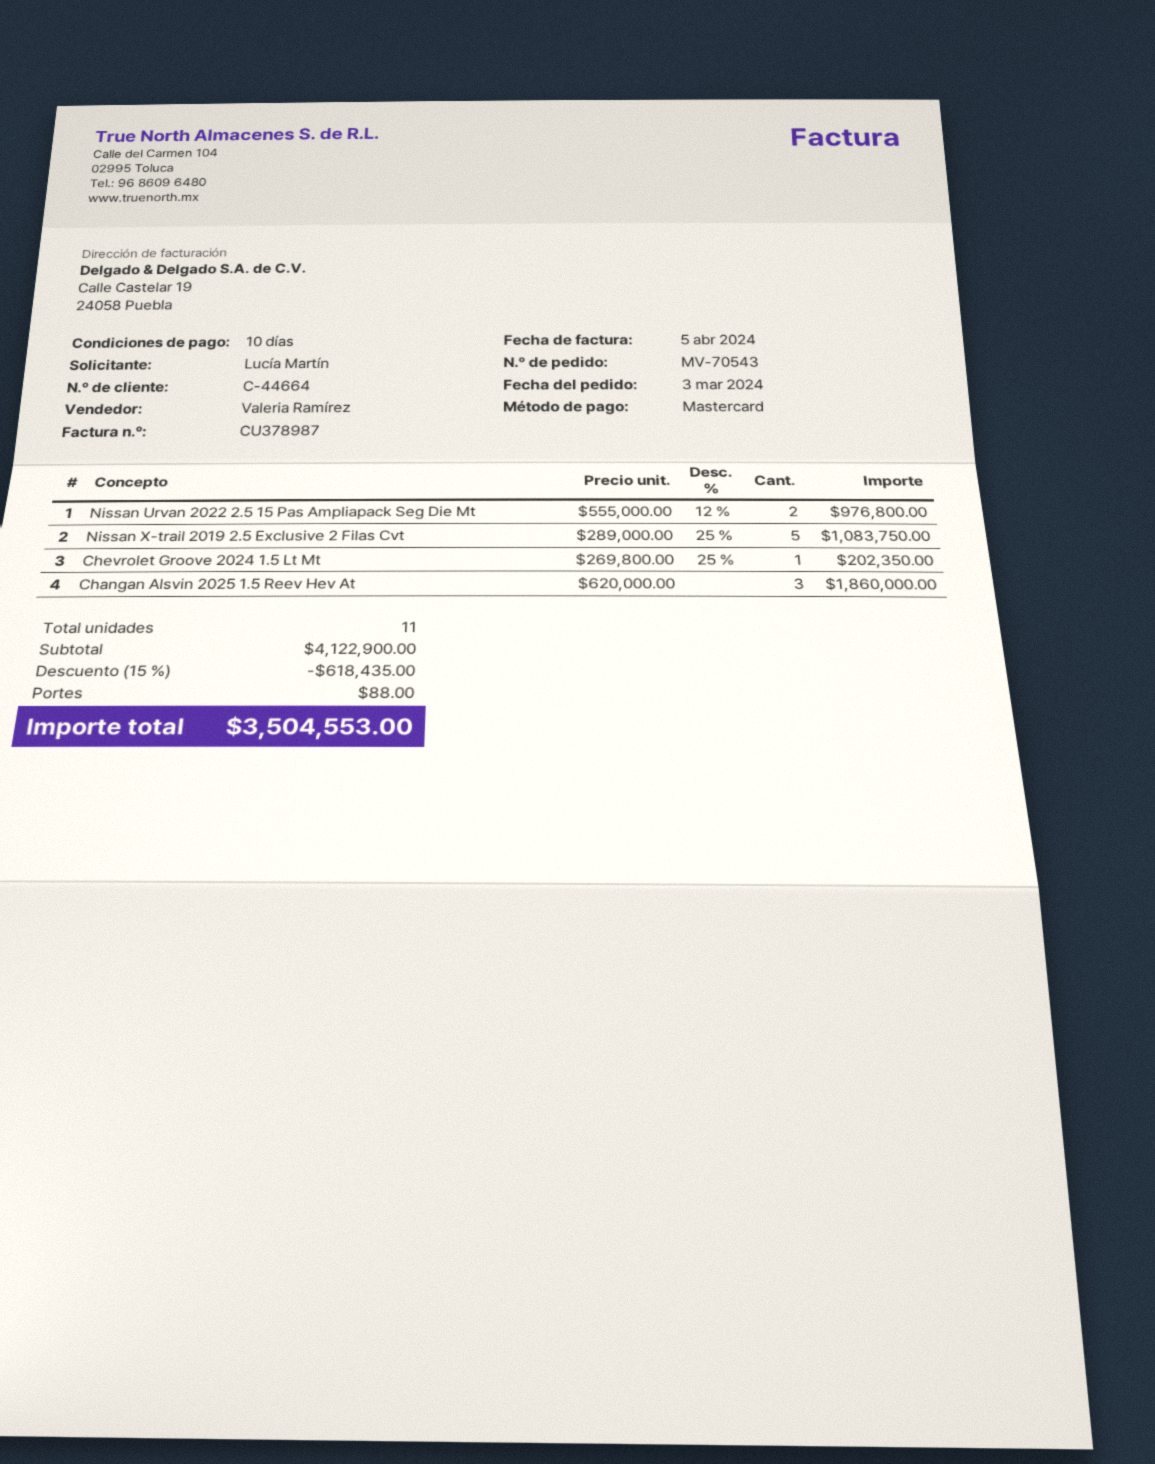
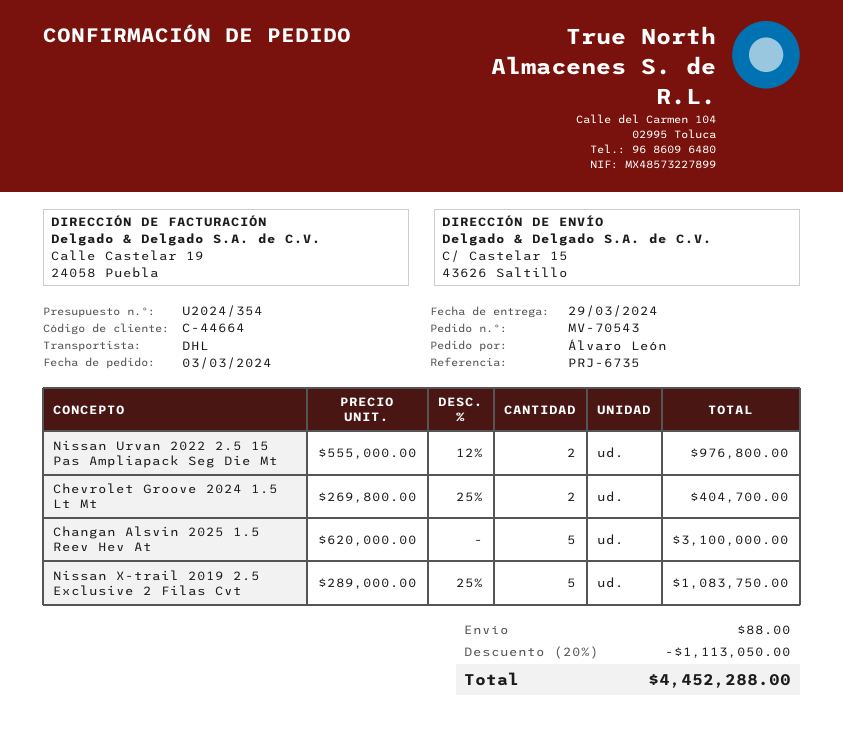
ordered by: Lucía Martín -> Álvaro León
Chevrolet Groove 2024 1.5 Lt Mt: 1 x 269800.00 - 25% = 202350.00 -> 2 x 269800.00 - 25% = 404700.00
Changan Alsvin 2025 1.5 Reev Hev At: 3 x 620000.00 = 1860000.00 -> 5 x 620000.00 = 3100000.00
discount: 15% = 618435.00 -> 20% = 1113050.00
total: 3504553.00 -> 4452288.00

